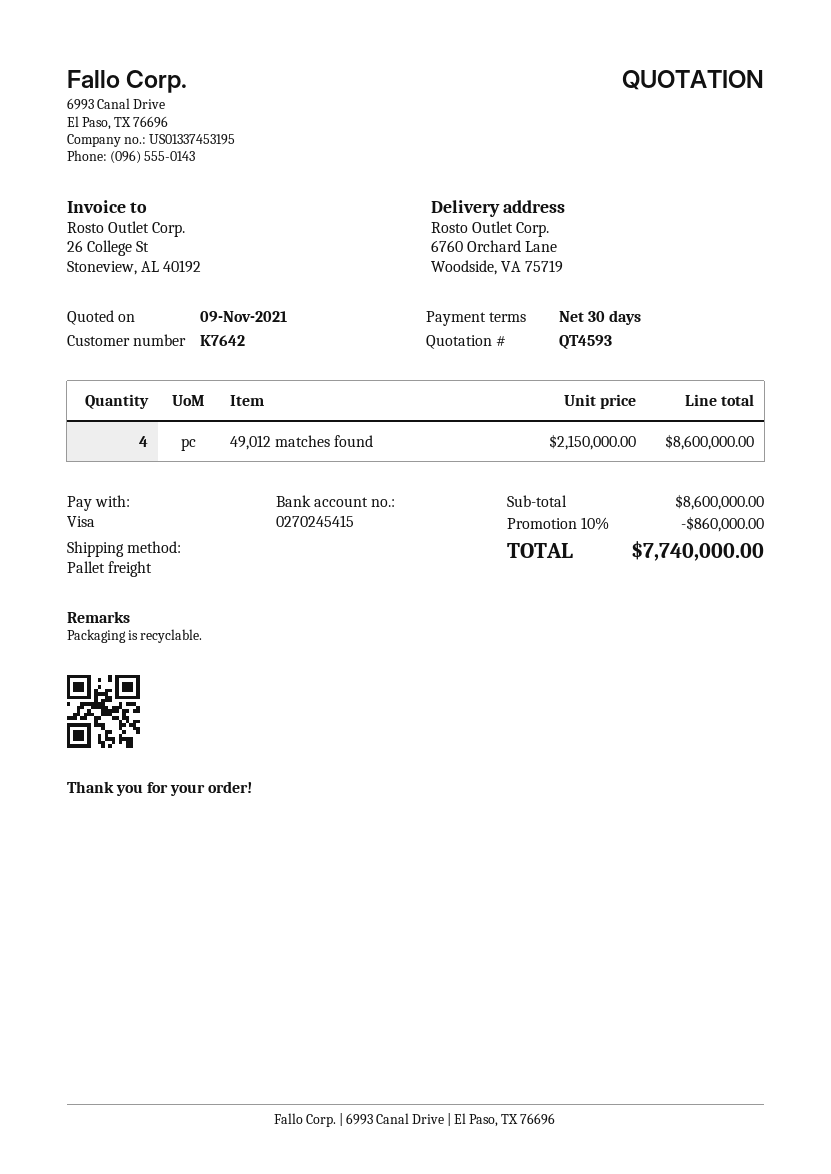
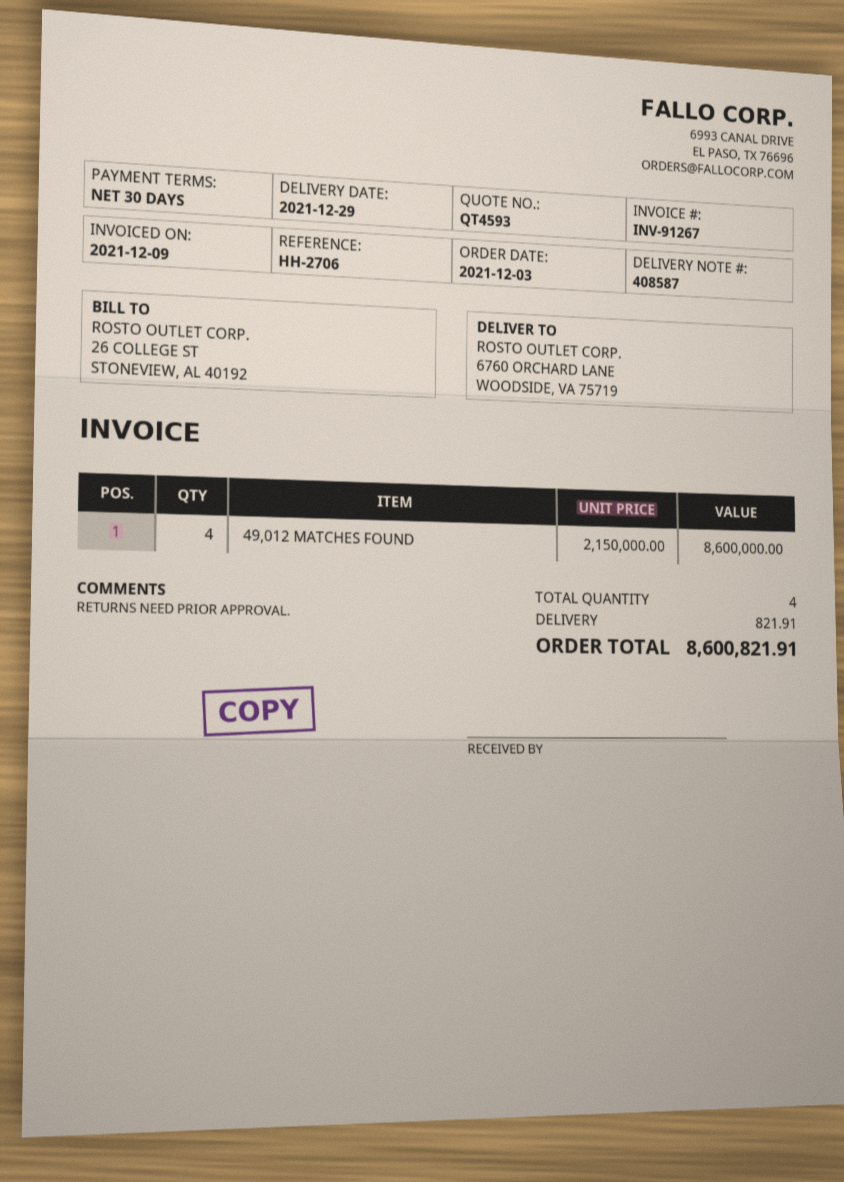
discount: 10% = 860000.00 -> none
shipping: none -> 821.91
total: 7740000.00 -> 8600821.91

